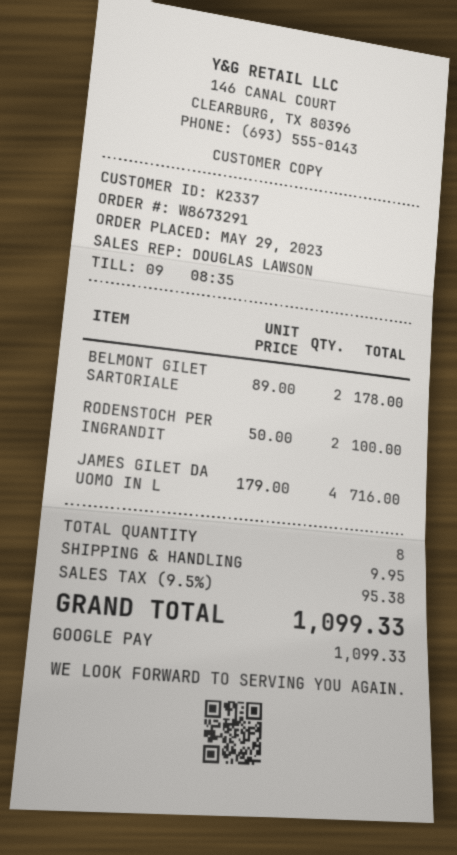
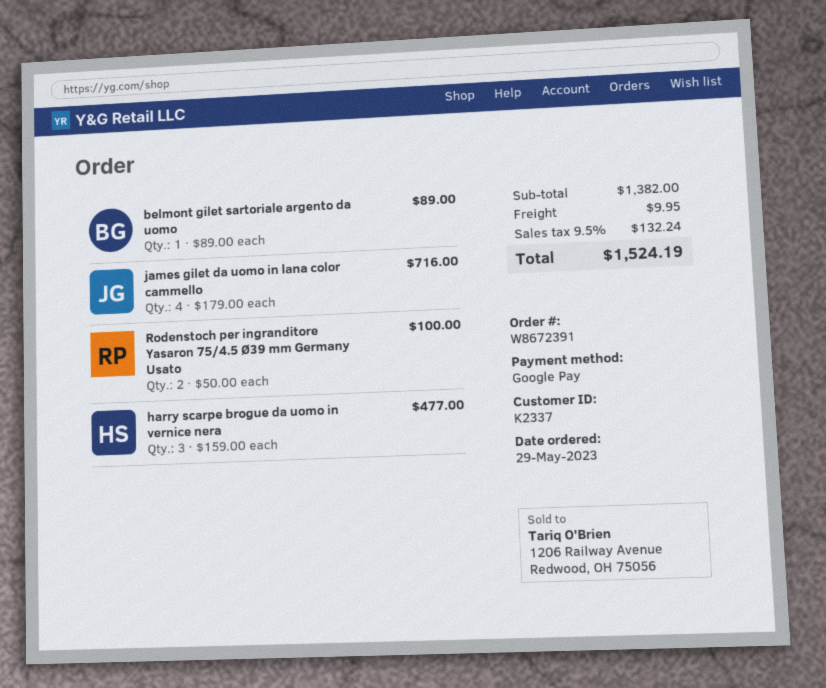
order number: W8673291 -> W8672391
BELMONT GILET SARTORIALE: 2 x 89.00 = 178.00 -> 1 x 89.00 = 89.00
harry scarpe brogue da uomo in vernice nera: none -> 3 x 159.00 = 477.00
tax: 9.5% = 95.38 -> 9.5% = 132.24
total: 1099.33 -> 1524.19

